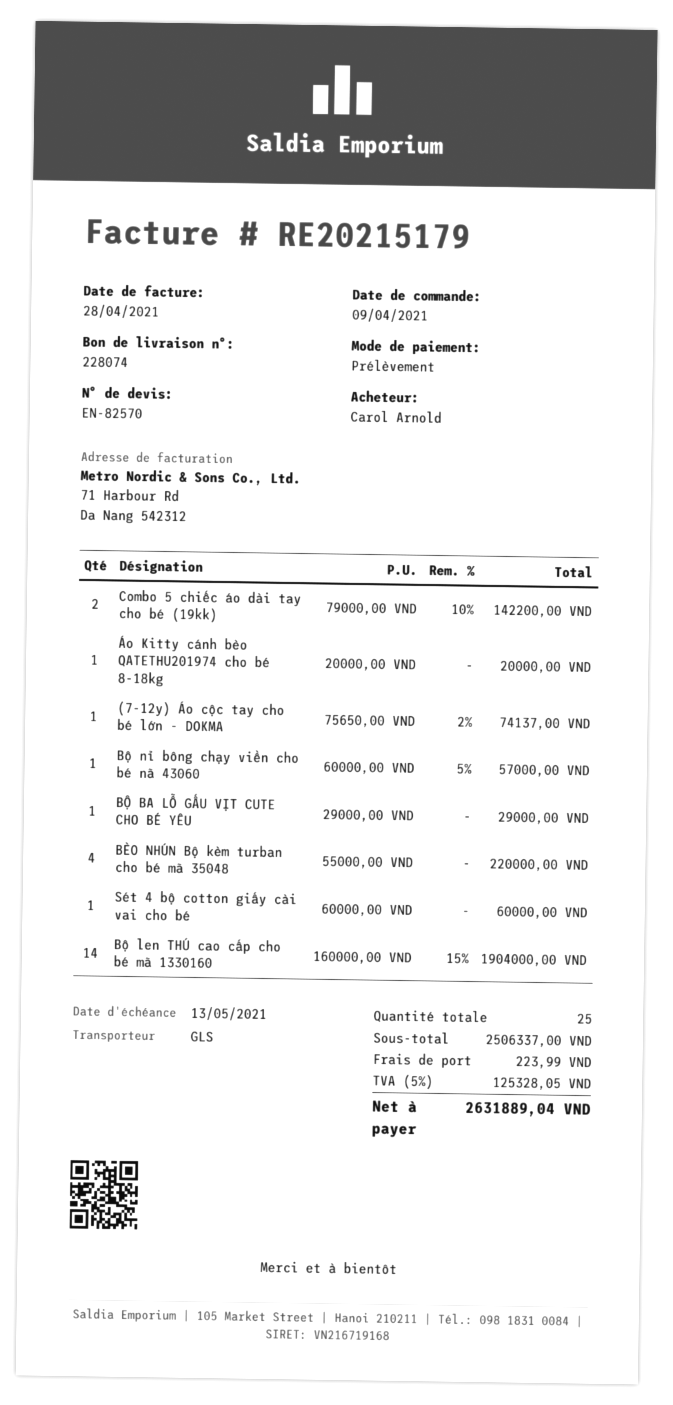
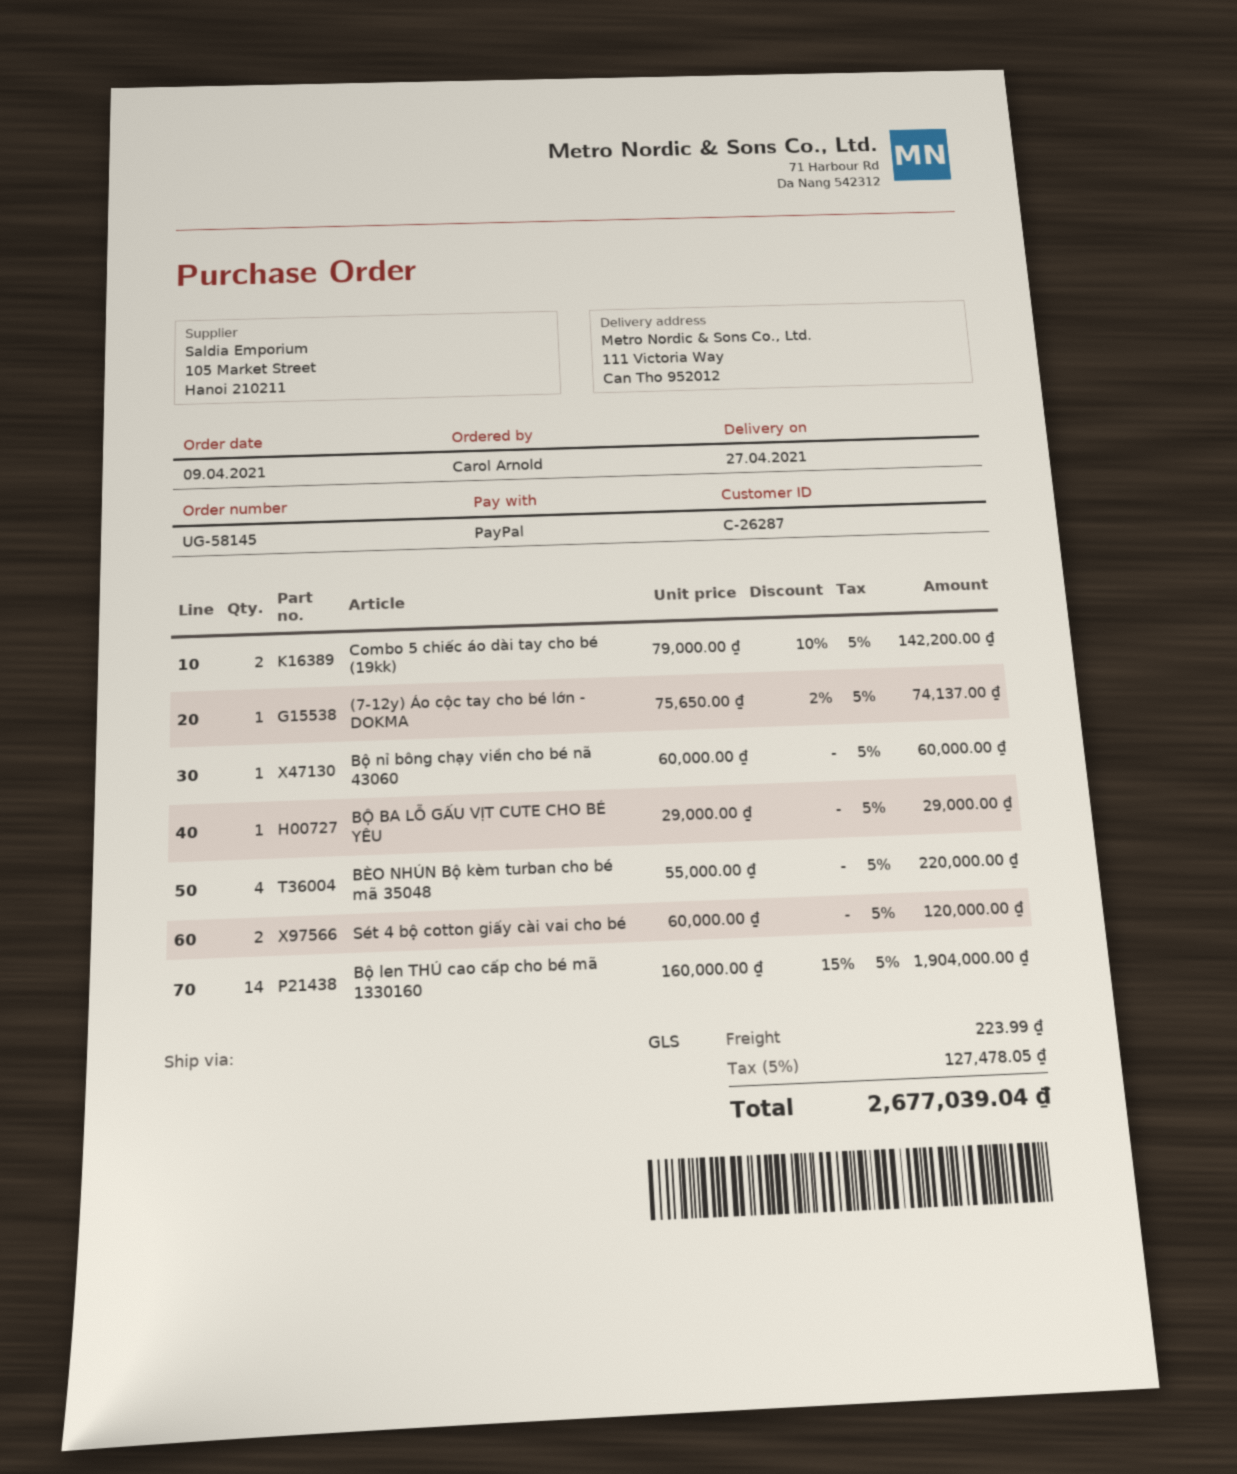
payment method: direct debit -> PayPal
Áo Kitty cánh bèo QATETHU201974 cho bé 8-18kg: 1 x 20000.00 = 20000.00 -> none
Bộ nỉ bông chạy viền cho bé nã 43060: 1 x 60000.00 - 5% = 57000.00 -> 1 x 60000.00 = 60000.00
Sét 4 bộ cotton giấy cài vai cho bé: 1 x 60000.00 = 60000.00 -> 2 x 60000.00 = 120000.00
tax: 5% = 125328.05 -> 5% = 127478.05
total: 2631889.04 -> 2677039.04

